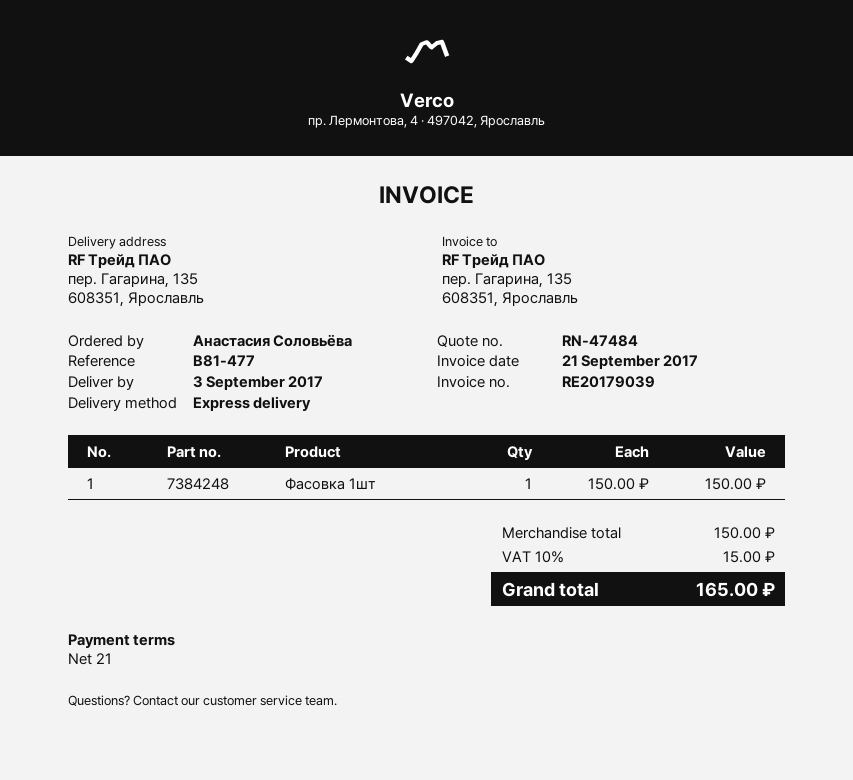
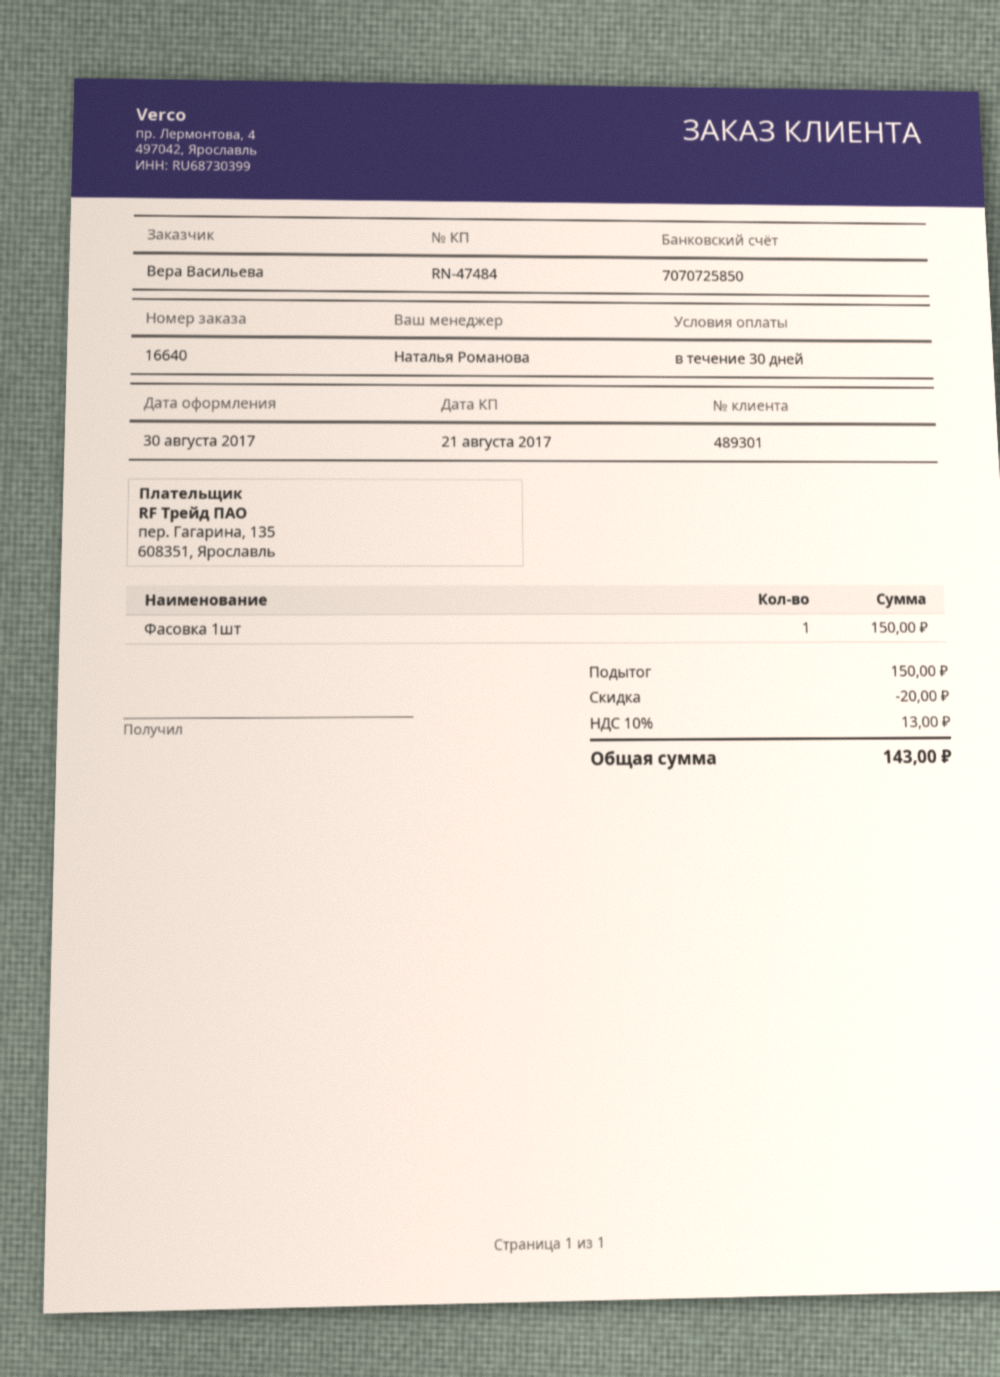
payment terms: 21 days -> 30 days
ordered by: Анастасия Соловьёва -> Вера Васильева
discount: none -> 20.00
tax: 10% = 15.00 -> 10% = 13.00
total: 165.00 -> 143.00

